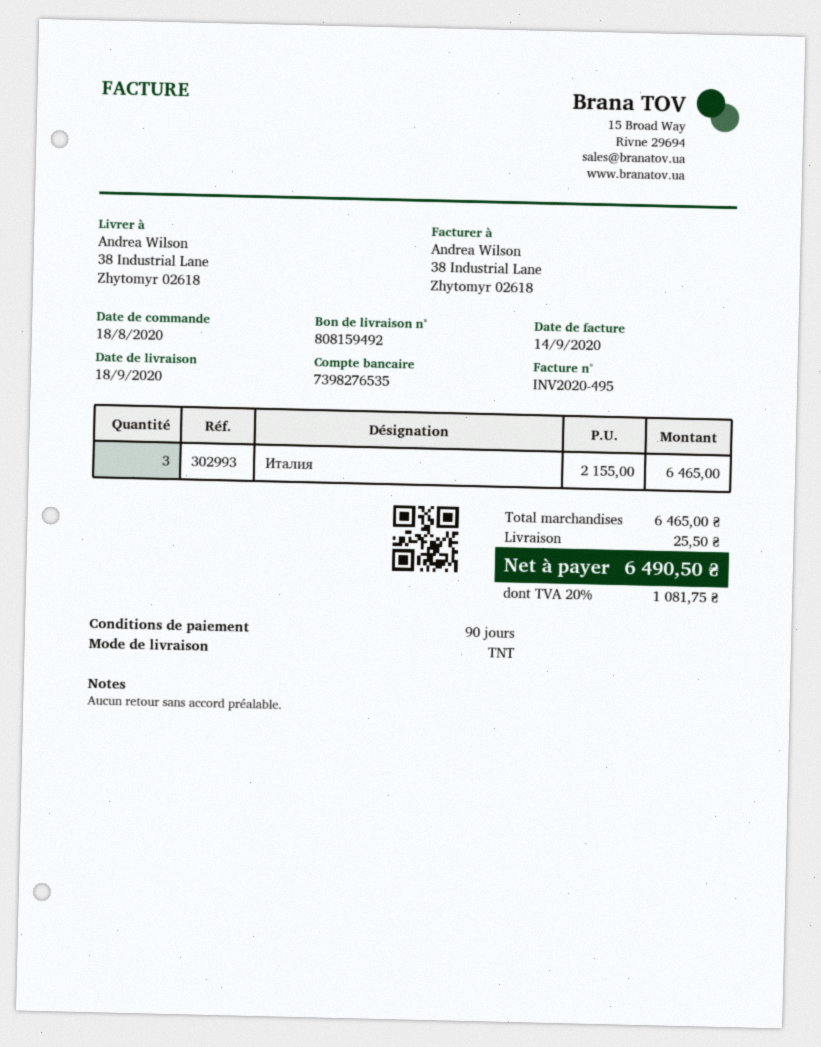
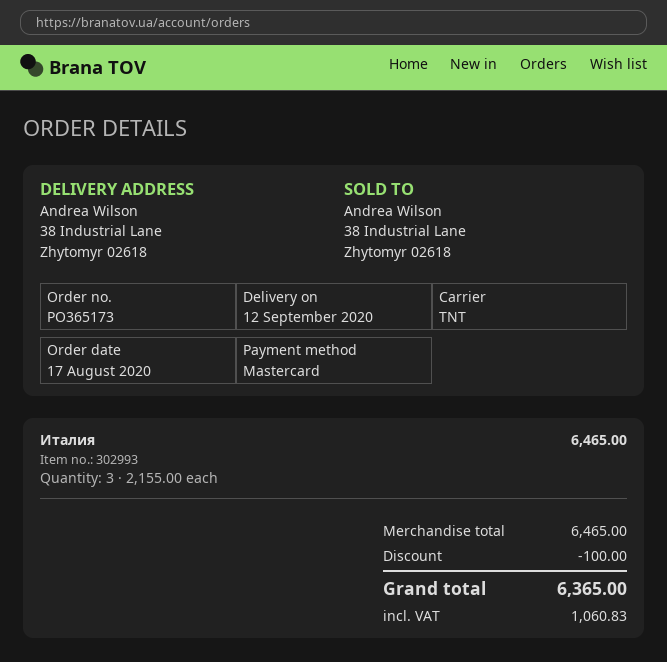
order date: 2020-08-18 -> 2020-08-17
delivery date: 2020-09-18 -> 2020-09-12
discount: none -> 100.00
shipping: 25.50 -> none
tax: 1081.75 -> 1060.83
total: 6490.50 -> 6365.00

